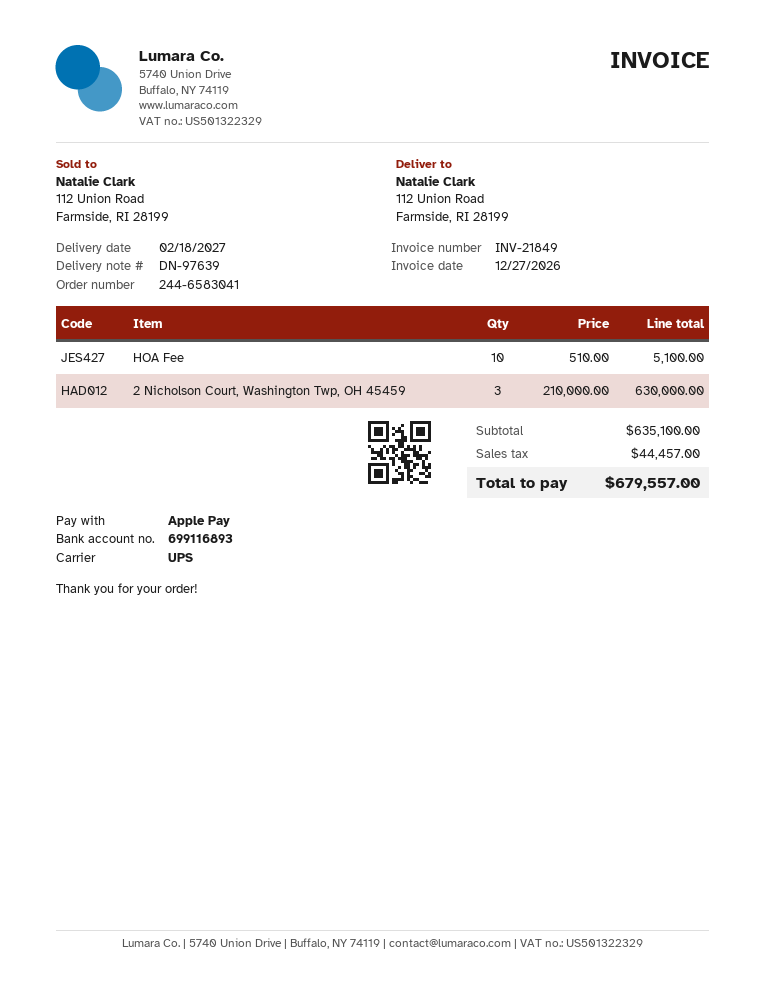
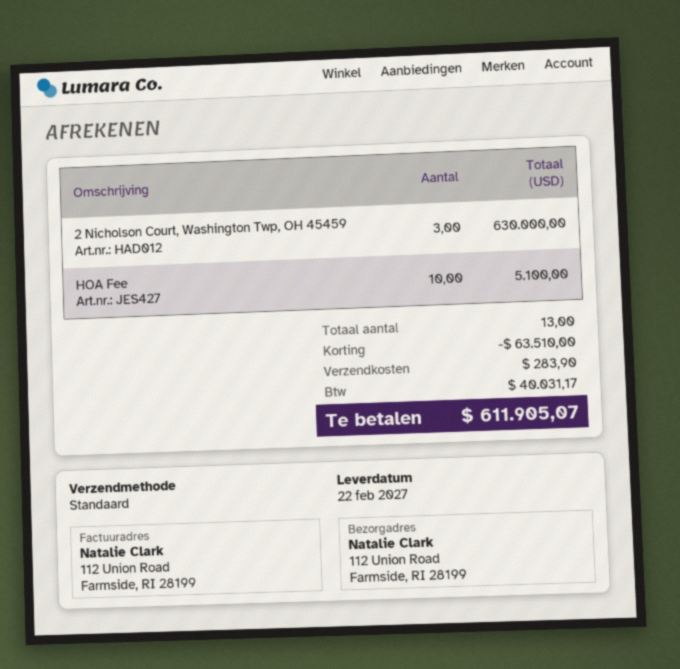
delivery date: 2027-02-18 -> 2027-02-22
shipping method: UPS -> standard
discount: none -> 63510.00
shipping: none -> 283.90
tax: 44457.00 -> 40031.17
total: 679557.00 -> 611905.07

